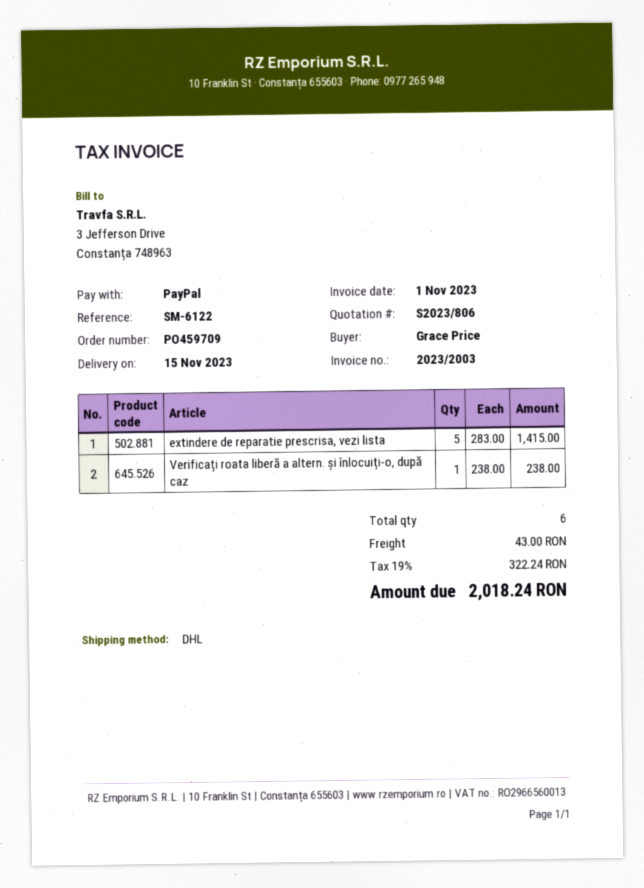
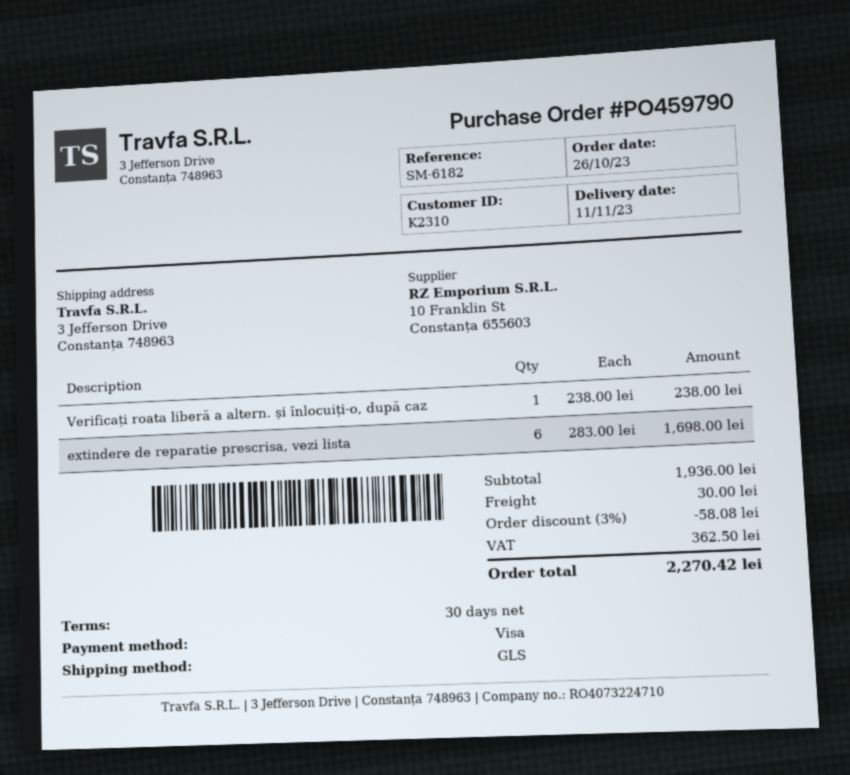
order number: PO459709 -> PO459790
delivery date: 2023-11-15 -> 2023-11-11
reference: SM-6122 -> SM-6182
payment method: PayPal -> Visa
shipping method: DHL -> GLS
extindere de reparatie prescrisa, vezi lista: 5 x 283.00 = 1415.00 -> 6 x 283.00 = 1698.00
discount: none -> 3% = 58.08
shipping: 43.00 -> 30.00
tax: 322.24 -> 362.50
total: 2018.24 -> 2270.42

